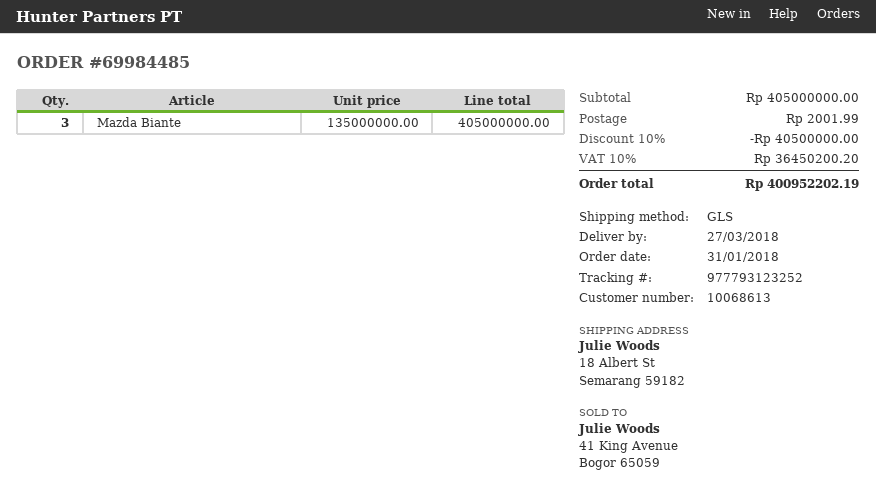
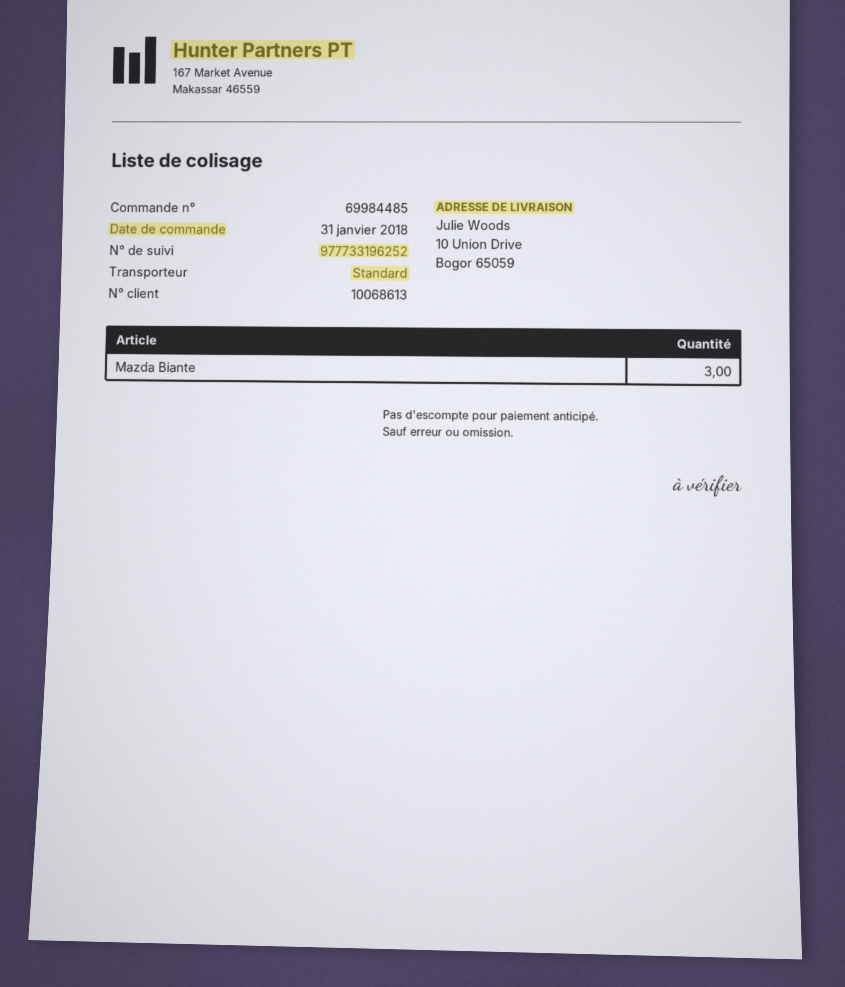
shipping method: GLS -> standard
tracking number: 977793123252 -> 977733196252
ship to: 18 Albert St, Semarang 59182 -> 10 Union Drive, Bogor 65059

